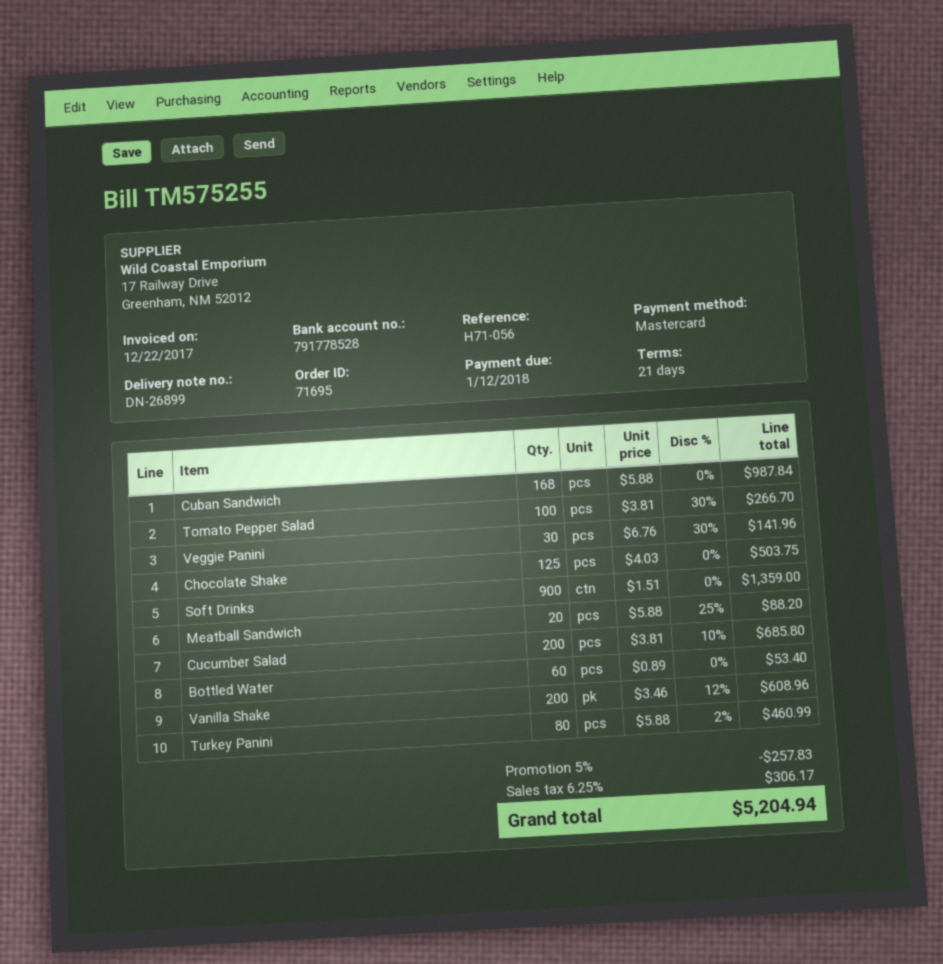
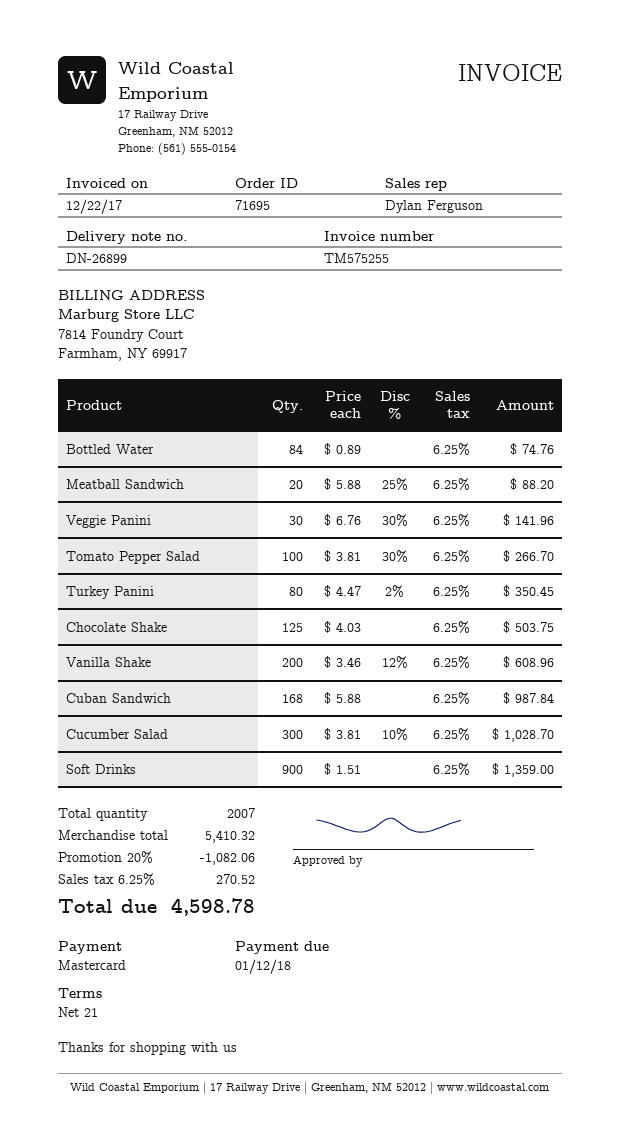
Cucumber Salad: 200 x 3.81 - 10% = 685.80 -> 300 x 3.81 - 10% = 1028.70
Bottled Water: 60 x 0.89 = 53.40 -> 84 x 0.89 = 74.76
Turkey Panini: 80 x 5.88 - 2% = 460.99 -> 80 x 4.47 - 2% = 350.45
discount: 5% = 257.83 -> 20% = 1082.06
tax: 6.25% = 306.17 -> 6.25% = 270.52
total: 5204.94 -> 4598.78

